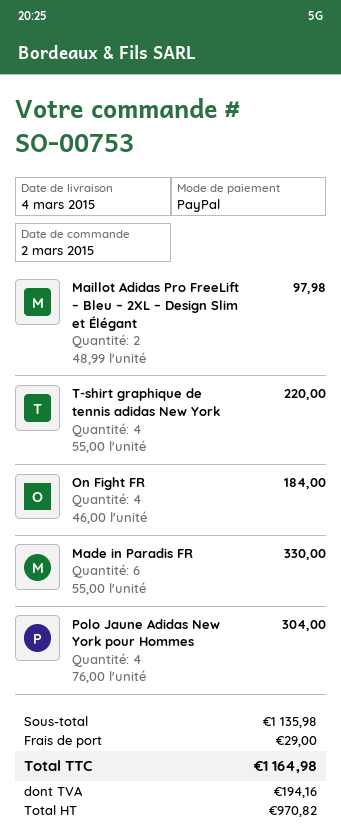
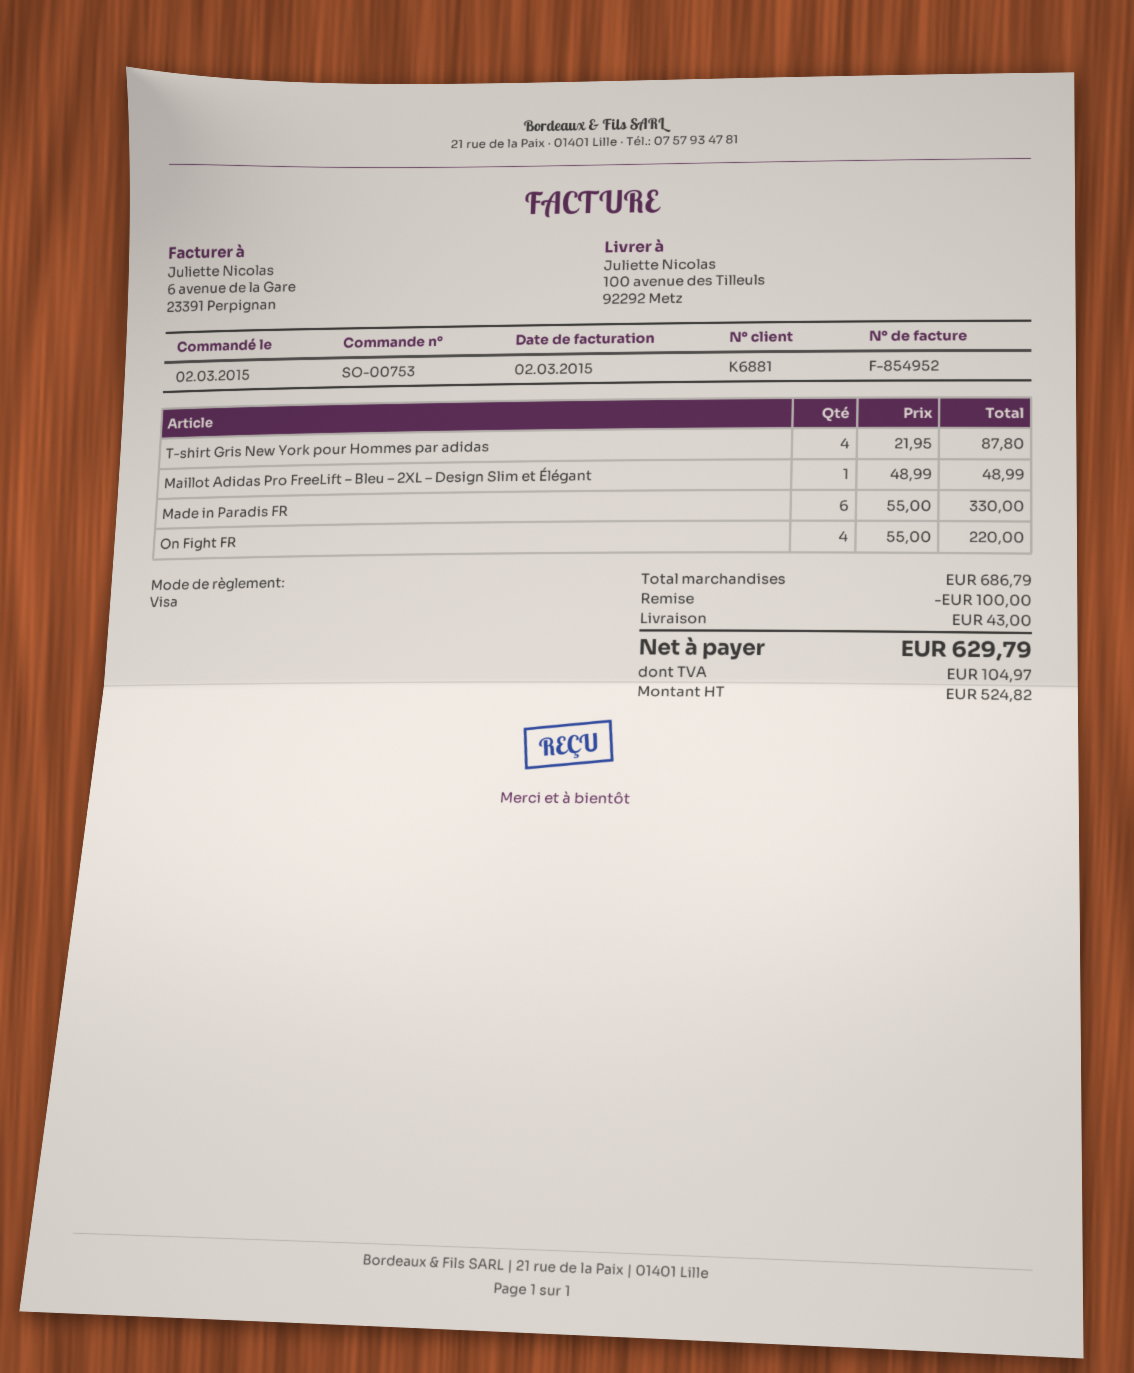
payment method: PayPal -> Visa
Maillot Adidas Pro FreeLift – Bleu – 2XL – Design Slim et Élégant: 2 x 48.99 = 97.98 -> 1 x 48.99 = 48.99
T-shirt graphique de tennis adidas New York: 4 x 55.00 = 220.00 -> none
On Fight FR: 4 x 46.00 = 184.00 -> 4 x 55.00 = 220.00
Polo Jaune Adidas New York pour Hommes: 4 x 76.00 = 304.00 -> none
T-shirt Gris New York pour Hommes par adidas: none -> 4 x 21.95 = 87.80
subtotal: 1135.98 -> 686.79
discount: none -> 100.00
shipping: 29.00 -> 43.00
net: 970.82 -> 524.82
tax: 194.16 -> 104.97
total: 1164.98 -> 629.79

